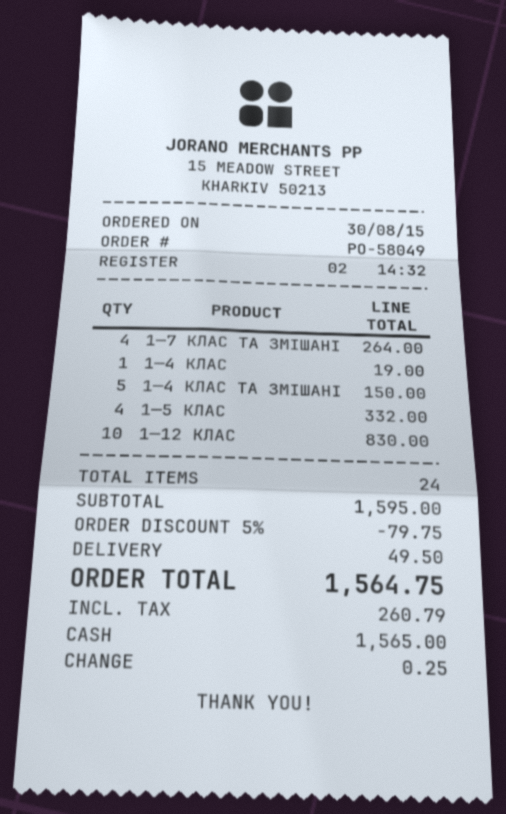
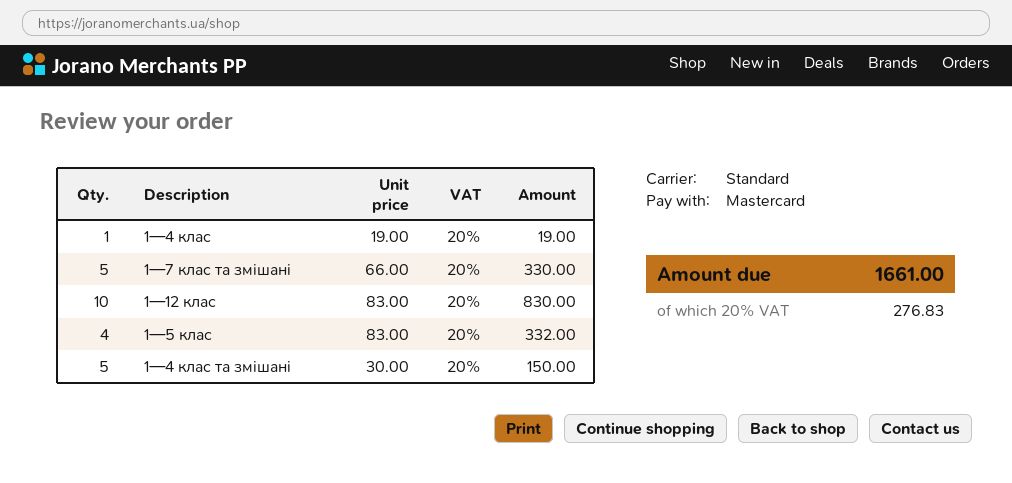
payment method: cash -> Mastercard
1—7 КЛАС ТА ЗМІШАНІ: 4 for 264.00 -> 5 for 330.00
discount: 5% = 79.75 -> none
shipping: 49.50 -> none
tax: 260.79 -> 276.83
total: 1564.75 -> 1661.00

